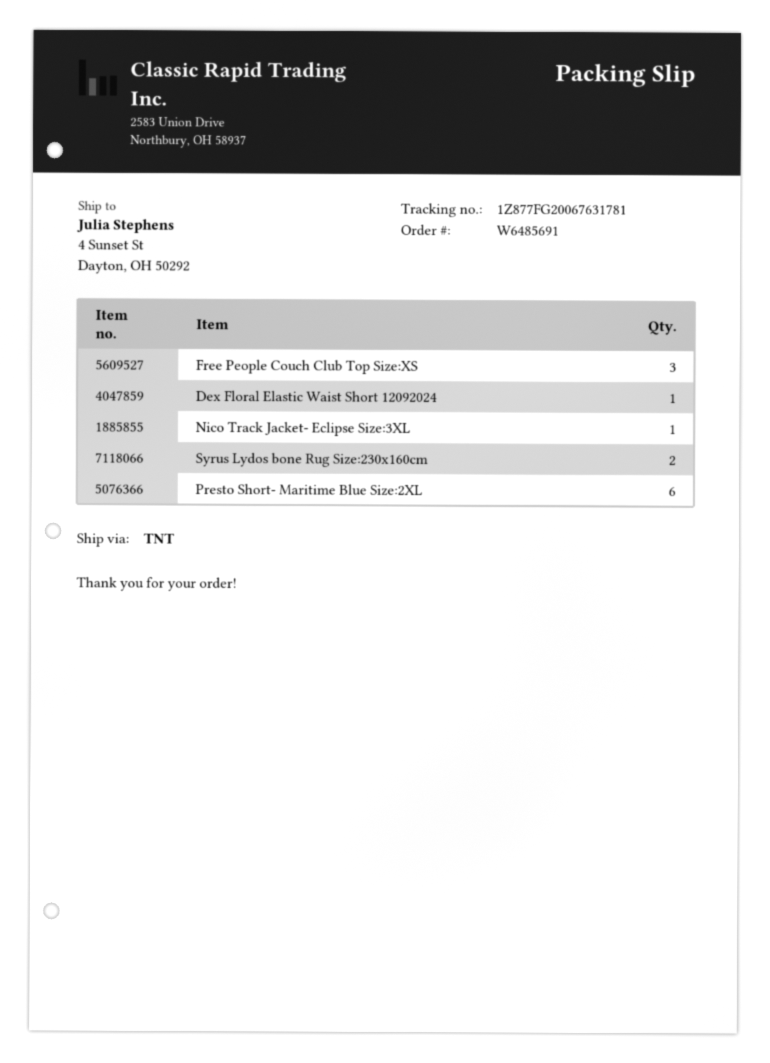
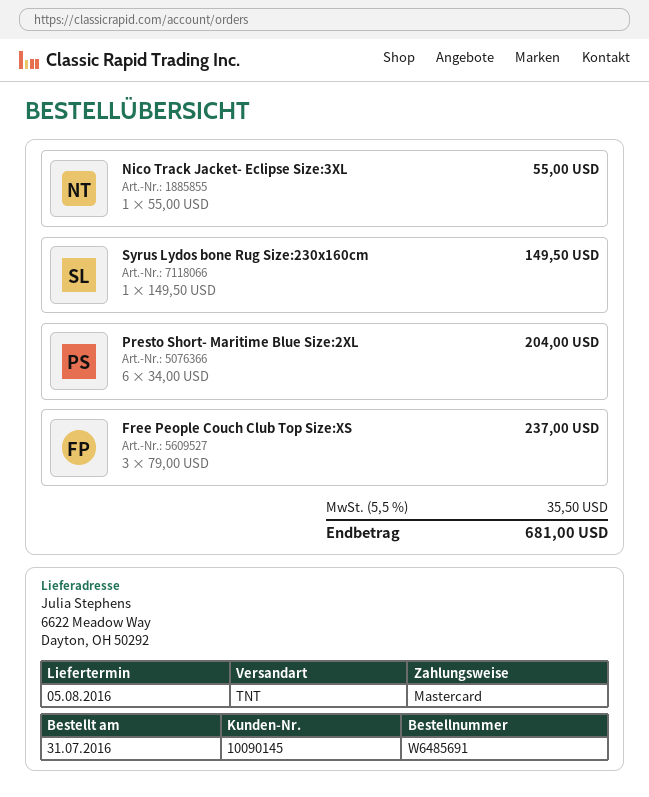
ship to: 4 Sunset St, Dayton, OH 50292 -> 6622 Meadow Way, Dayton, OH 50292
Dex Floral Elastic Waist Short 12092024: 1 -> none
Syrus Lydos bone Rug Size:230x160cm: 2 -> 1

